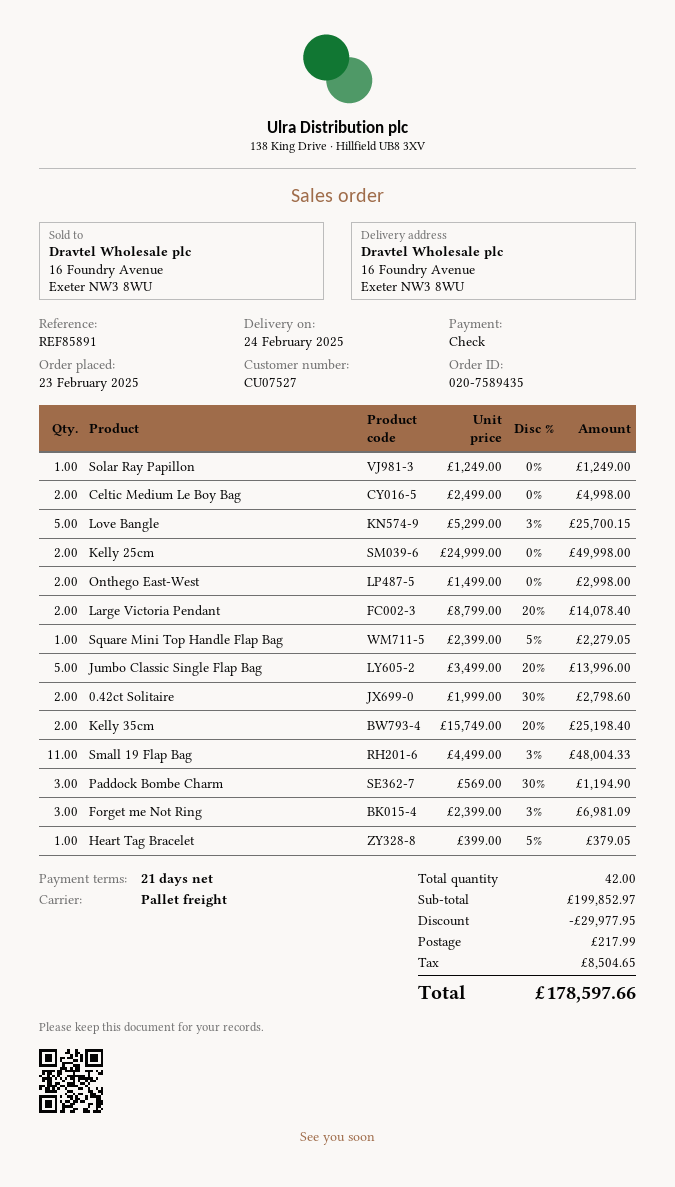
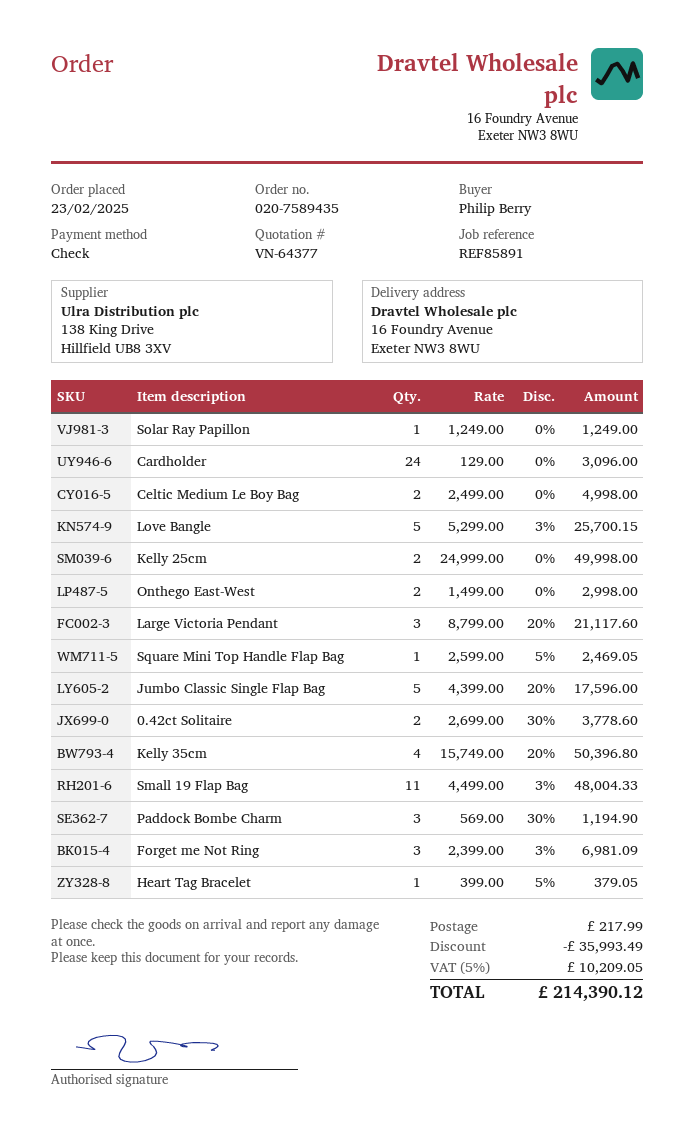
Large Victoria Pendant: 2 x 8799.00 - 20% = 14078.40 -> 3 x 8799.00 - 20% = 21117.60
Square Mini Top Handle Flap Bag: 1 x 2399.00 - 5% = 2279.05 -> 1 x 2599.00 - 5% = 2469.05
Jumbo Classic Single Flap Bag: 5 x 3499.00 - 20% = 13996.00 -> 5 x 4399.00 - 20% = 17596.00
0.42ct Solitaire: 2 x 1999.00 - 30% = 2798.60 -> 2 x 2699.00 - 30% = 3778.60
Kelly 35cm: 2 x 15749.00 - 20% = 25198.40 -> 4 x 15749.00 - 20% = 50396.80
Cardholder: none -> 24 x 129.00 = 3096.00
discount: 29977.95 -> 35993.49
tax: 8504.65 -> 10209.05
total: 178597.66 -> 214390.12

